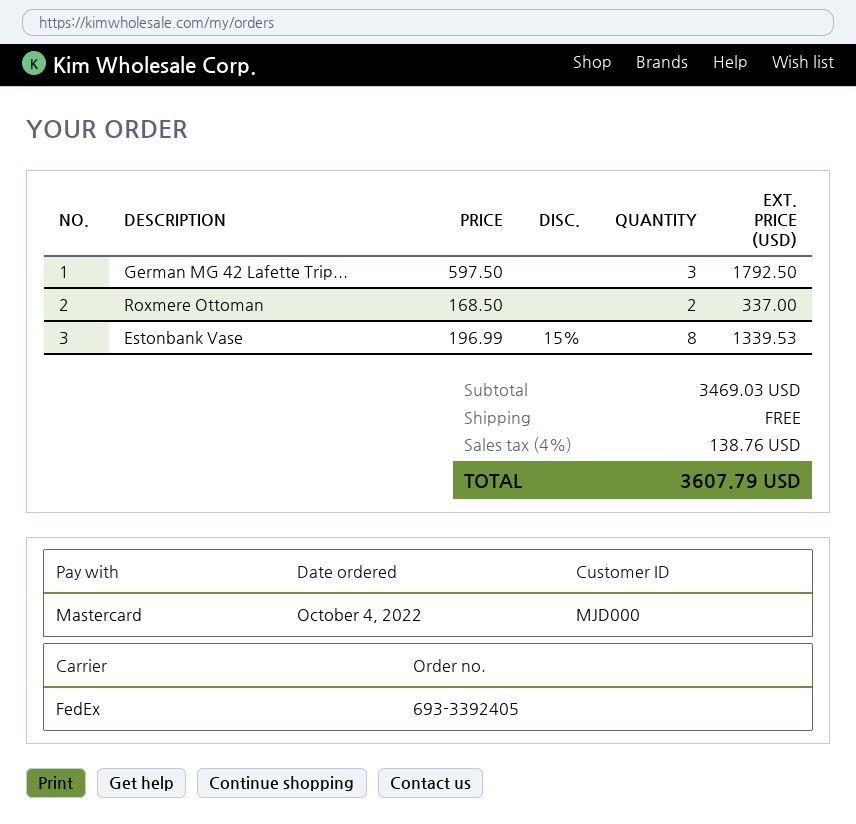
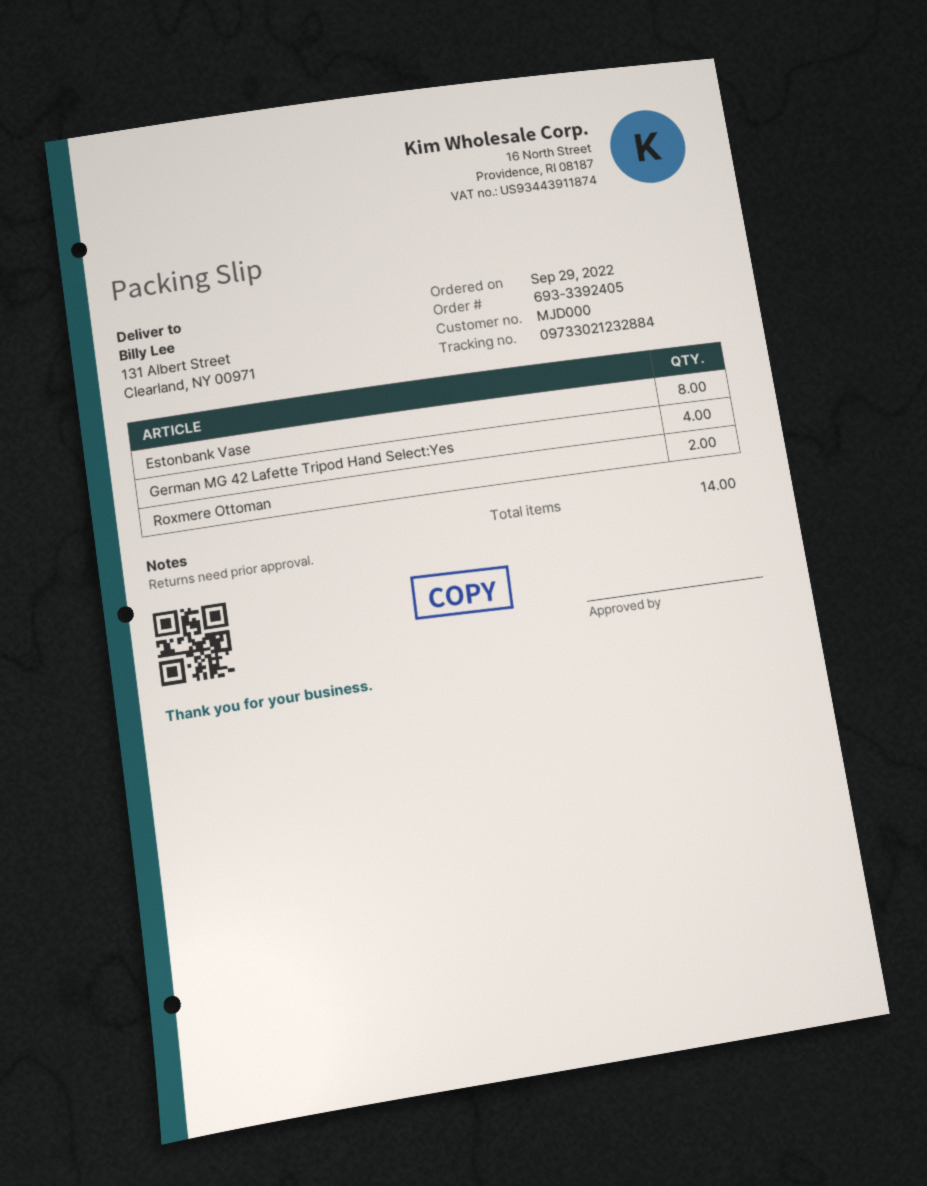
order date: 2022-10-04 -> 2022-09-29
German MG 42 Lafette Trip...: 3 -> 4

